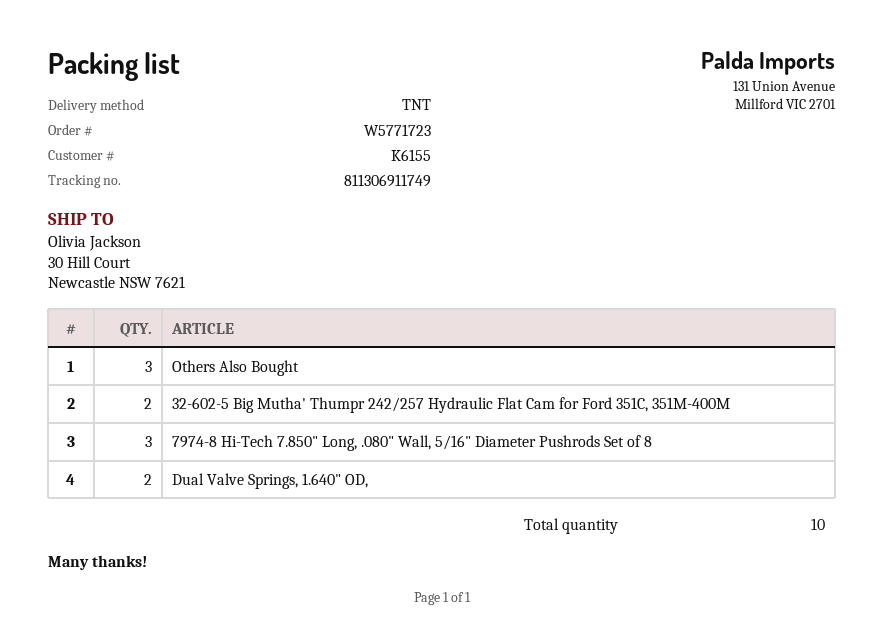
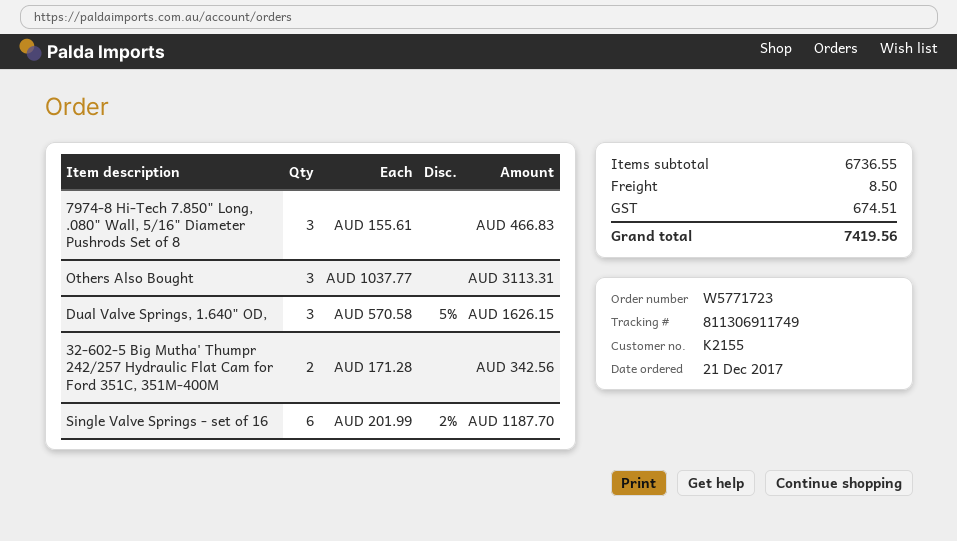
customer number: K6155 -> K2155
Dual Valve Springs, 1.640" OD,: 2 -> 3
Single Valve Springs - set of 16: none -> 6

